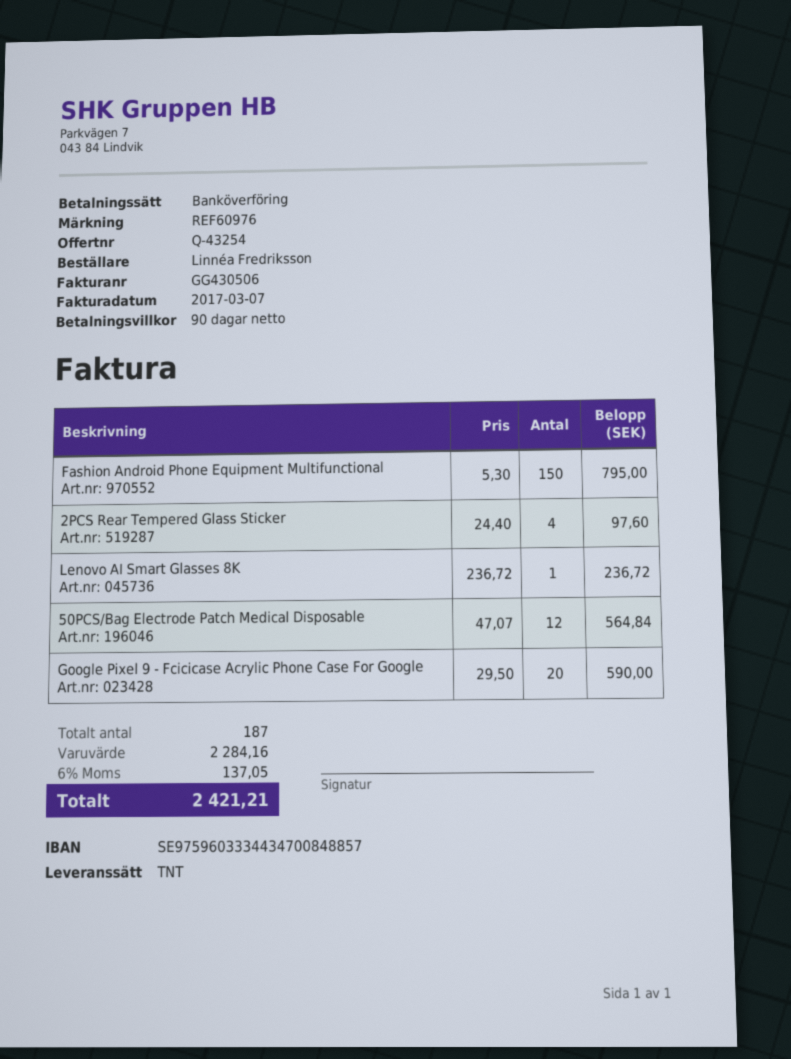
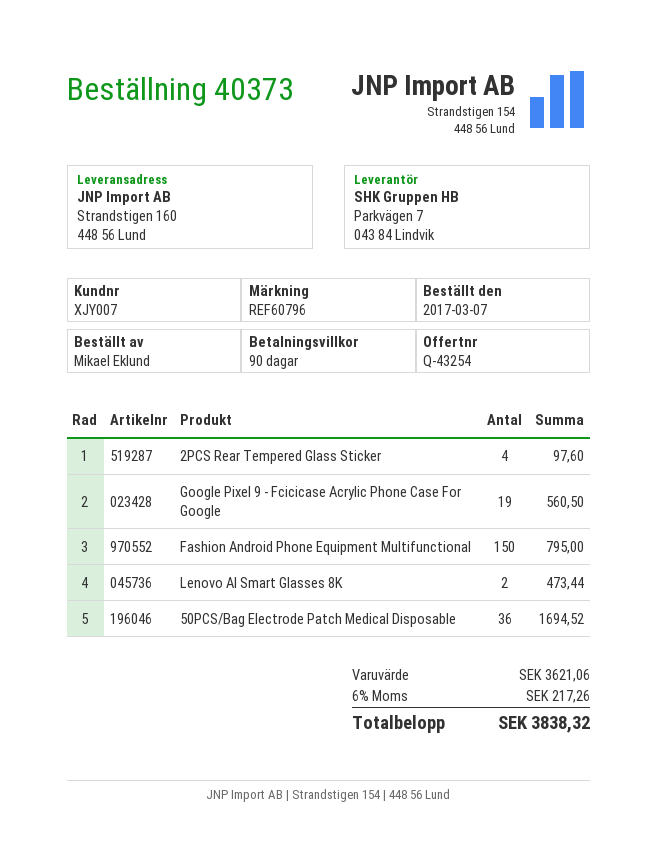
reference: REF60976 -> REF60796
ordered by: Linnéa Fredriksson -> Mikael Eklund
Lenovo AI Smart Glasses 8K: 1 for 236.72 -> 2 for 473.44
50PCS/Bag Electrode Patch Medical Disposable: 12 for 564.84 -> 36 for 1694.52
Google Pixel 9 - Fcicicase Acrylic Phone Case For Google: 20 for 590.00 -> 19 for 560.50
subtotal: 2284.16 -> 3621.06
tax: 6% = 137.05 -> 6% = 217.26
total: 2421.21 -> 3838.32

